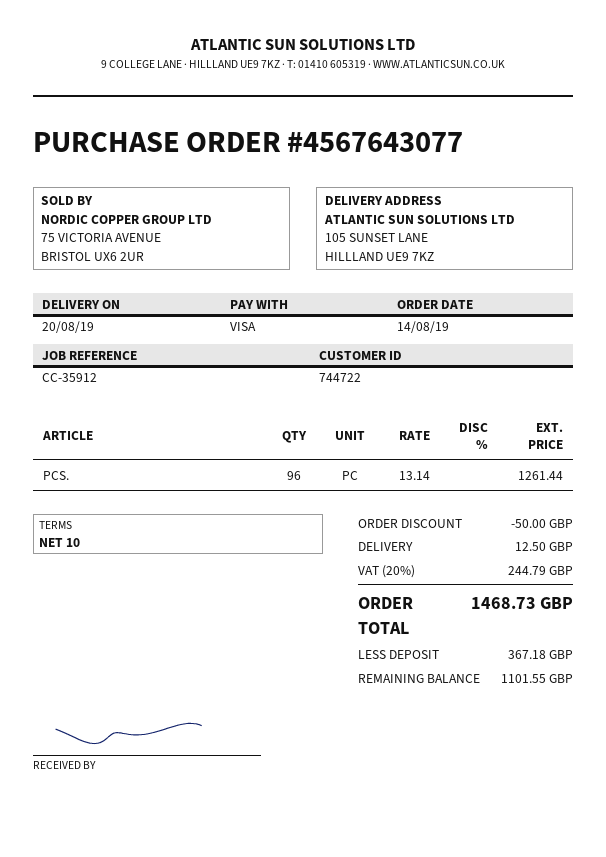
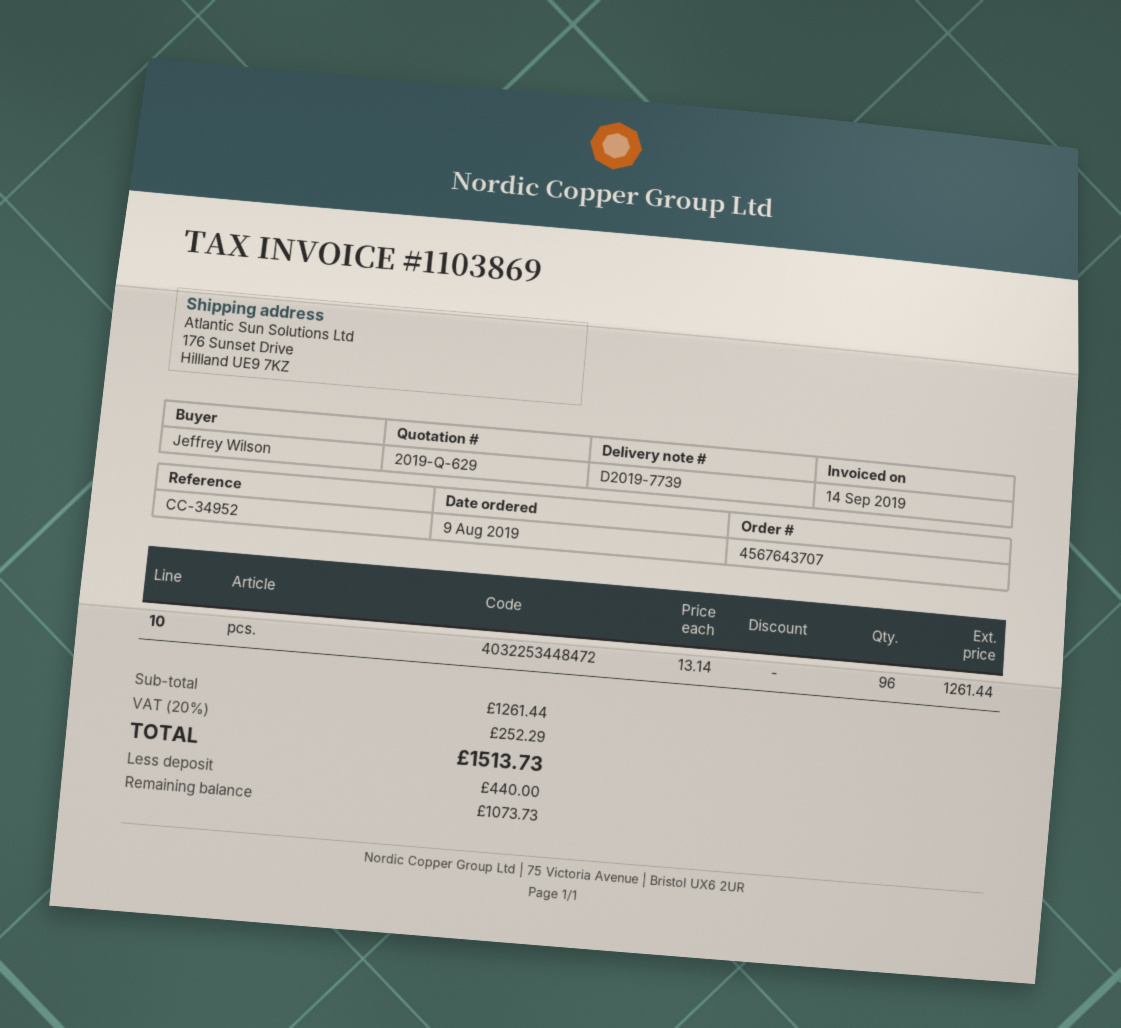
order number: 4567643077 -> 4567643707
order date: 2019-08-14 -> 2019-08-09
reference: CC-35912 -> CC-34952
ship to: 105 SUNSET LANE, HILLLAND UE9 7KZ -> 176 Sunset Drive, Hillland UE9 7KZ
discount: 50.00 -> none
shipping: 12.50 -> none
tax: 20% = 244.79 -> 20% = 252.29
total: 1468.73 -> 1513.73
deposit: 367.18 -> 440.00
balance: 1101.55 -> 1073.73

